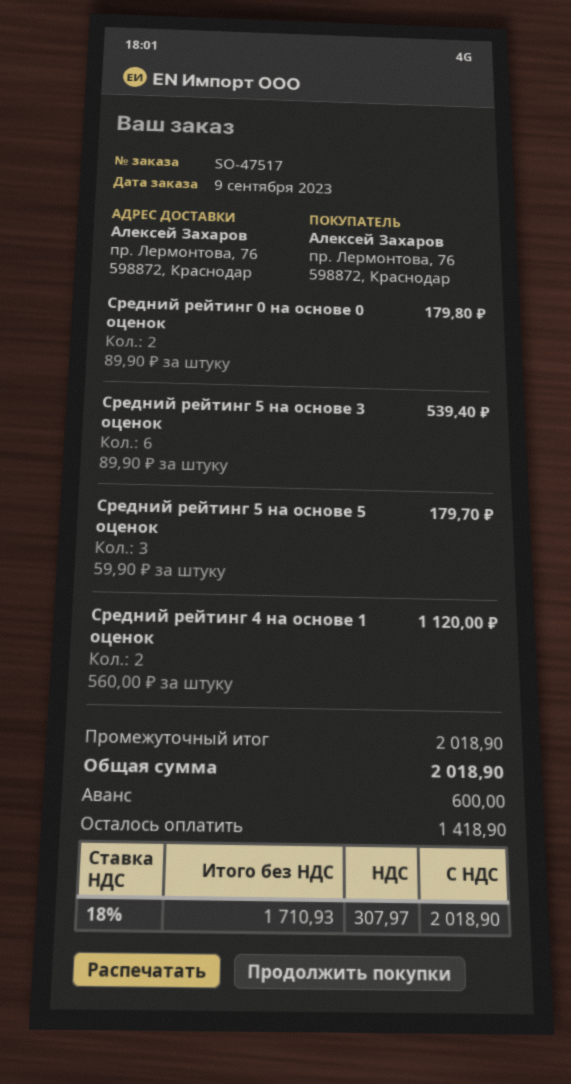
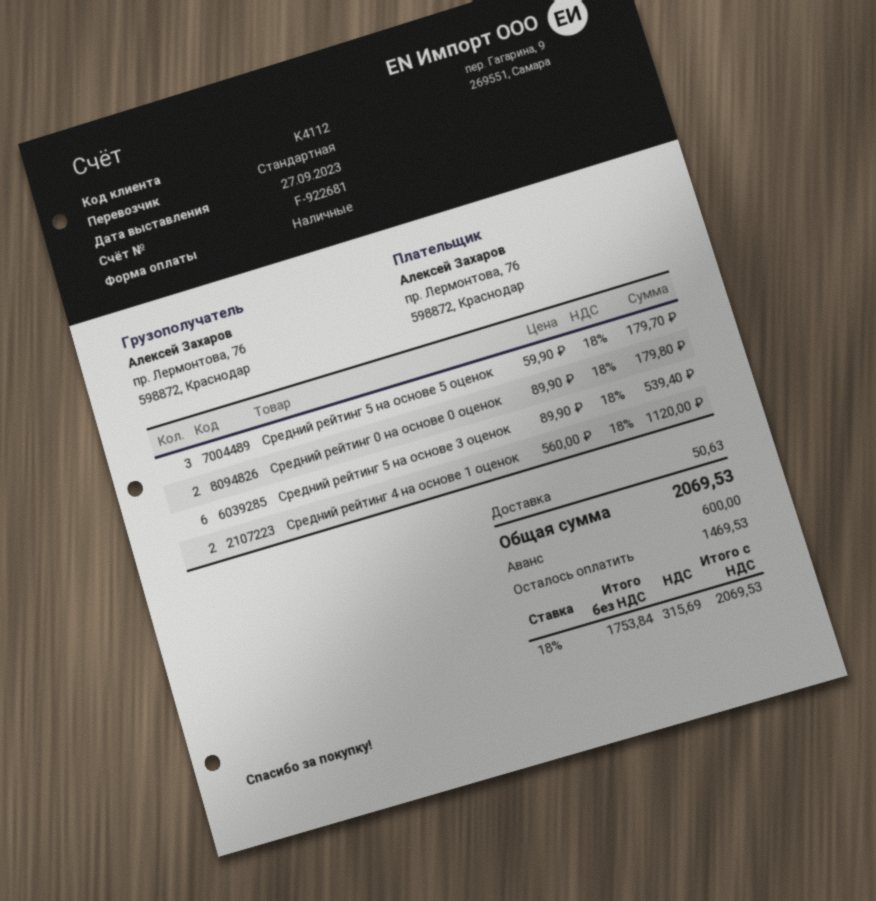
shipping: none -> 50.63
net: 1710.93 -> 1753.84
tax: 18% = 307.97 -> 18% = 315.69
total: 2018.90 -> 2069.53
balance: 1418.90 -> 1469.53

